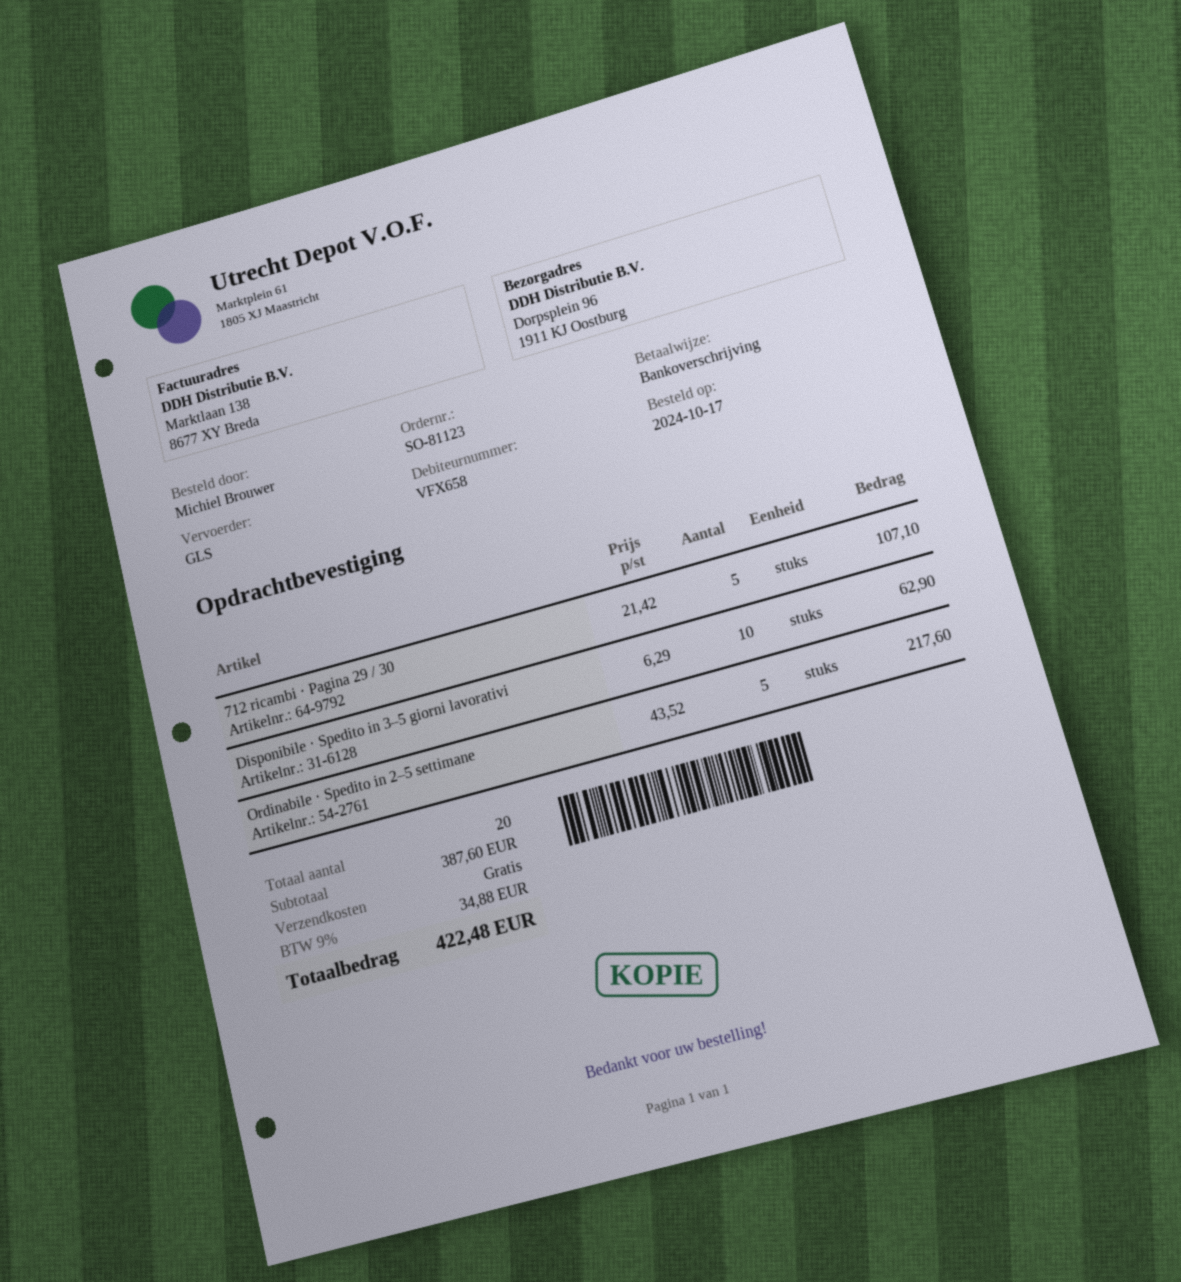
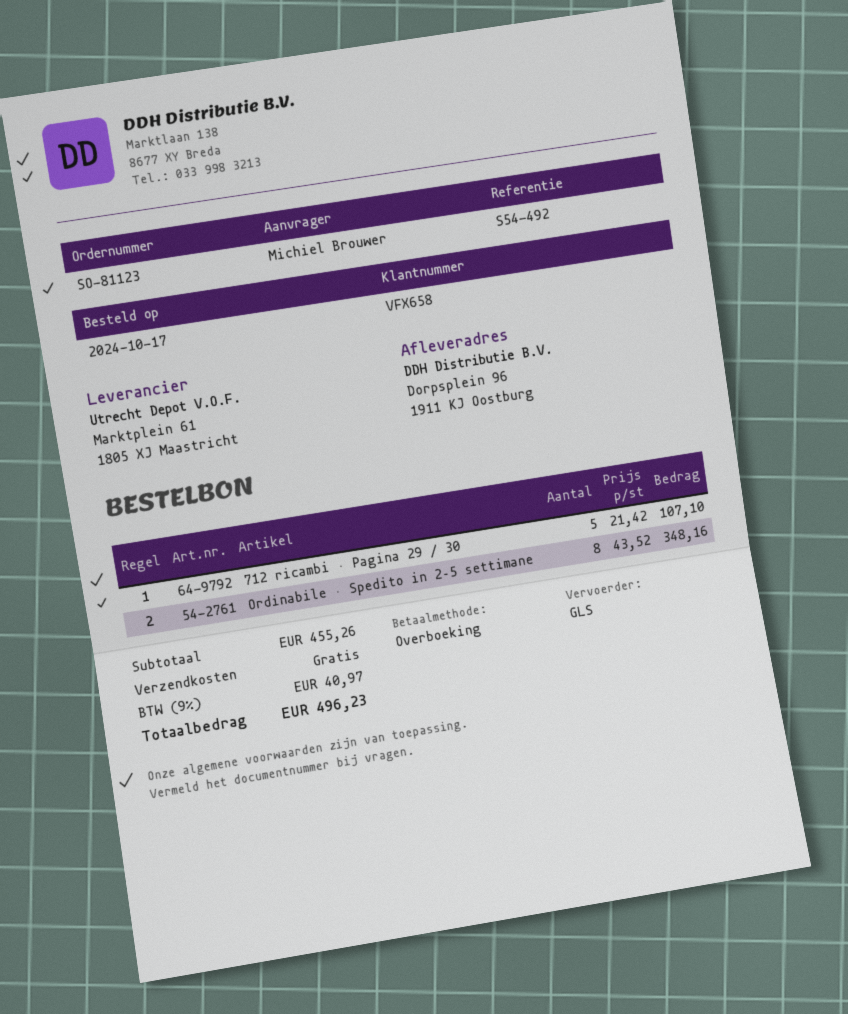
Disponibile · Spedito in 3–5 giorni lavorativi: 10 x 6.29 = 62.90 -> none
Ordinabile · Spedito in 2–5 settimane: 5 x 43.52 = 217.60 -> 8 x 43.52 = 348.16
subtotal: 387.60 -> 455.26
tax: 9% = 34.88 -> 9% = 40.97
total: 422.48 -> 496.23

